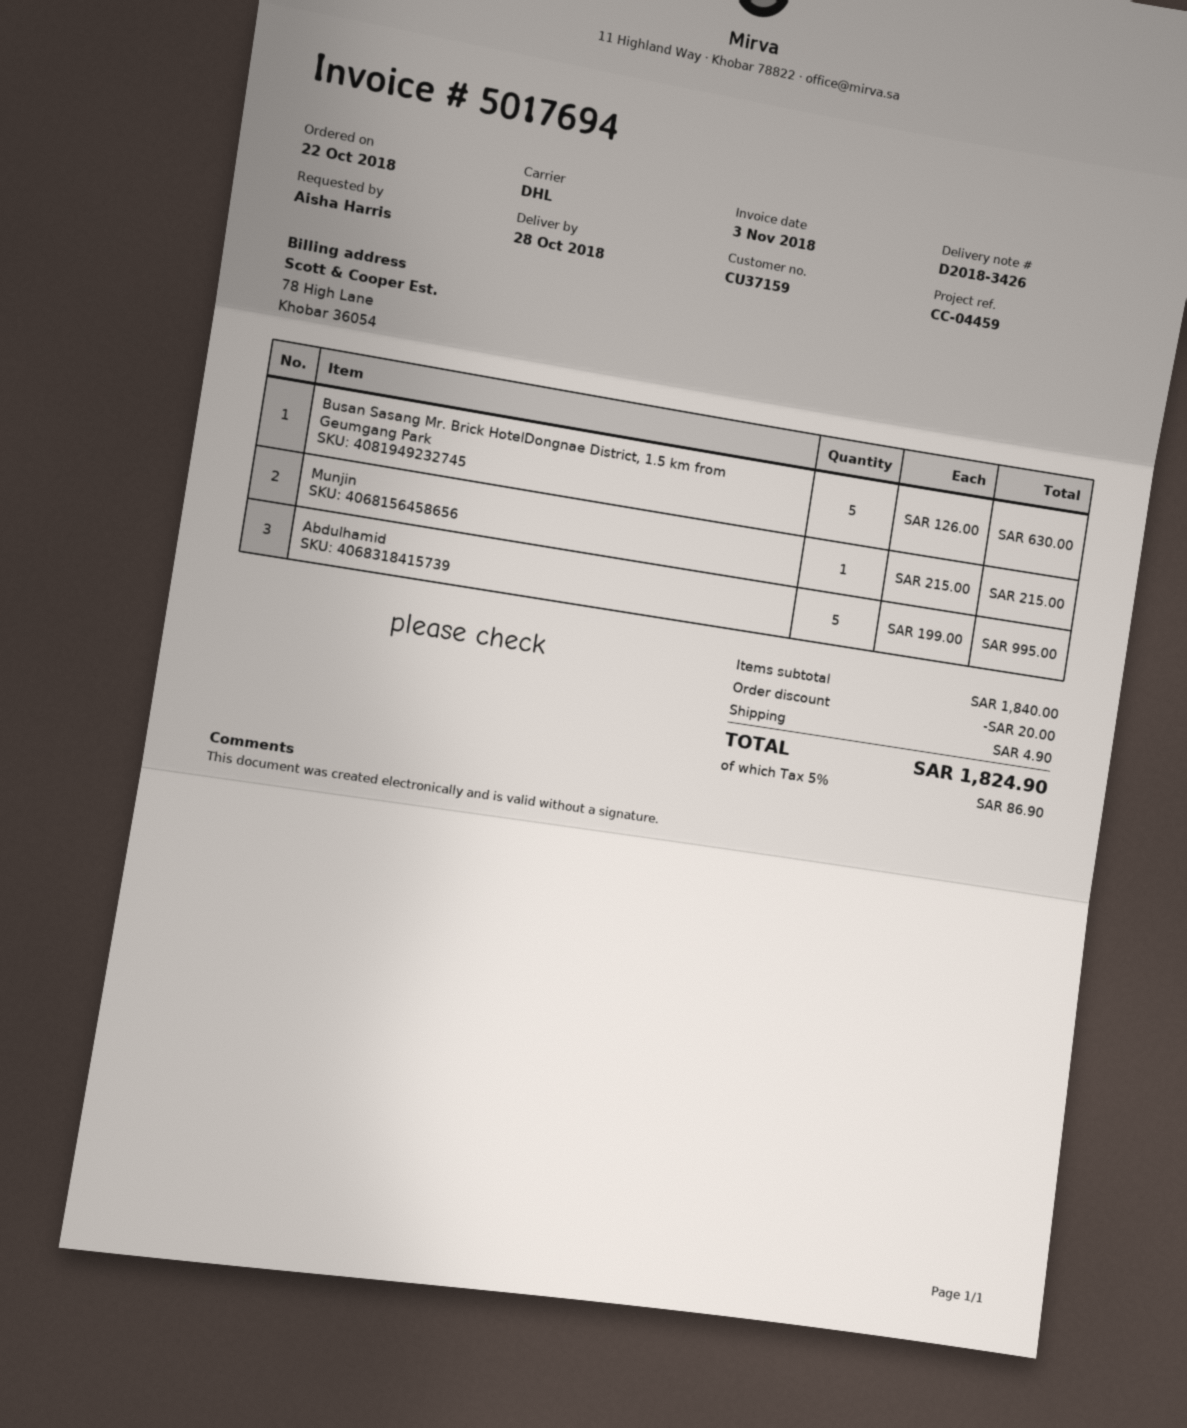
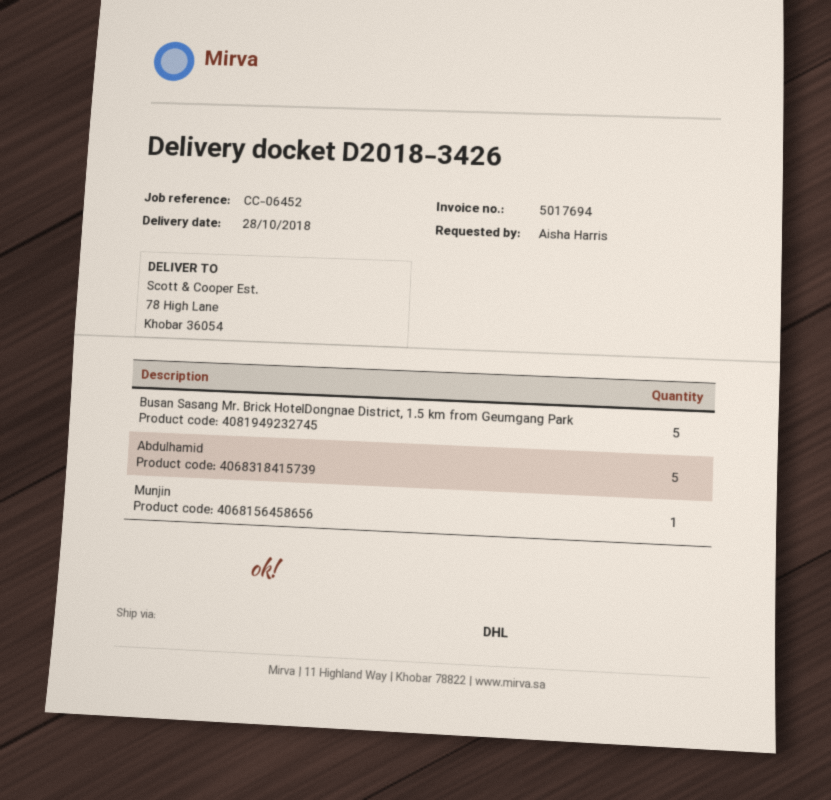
reference: CC-04459 -> CC-06452

